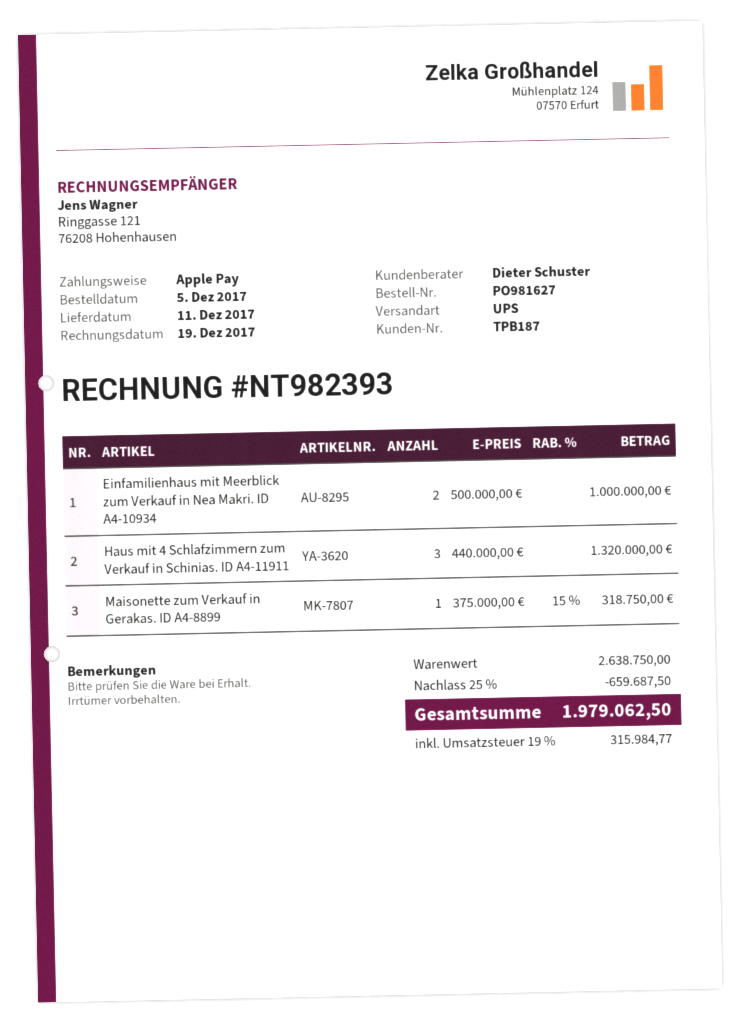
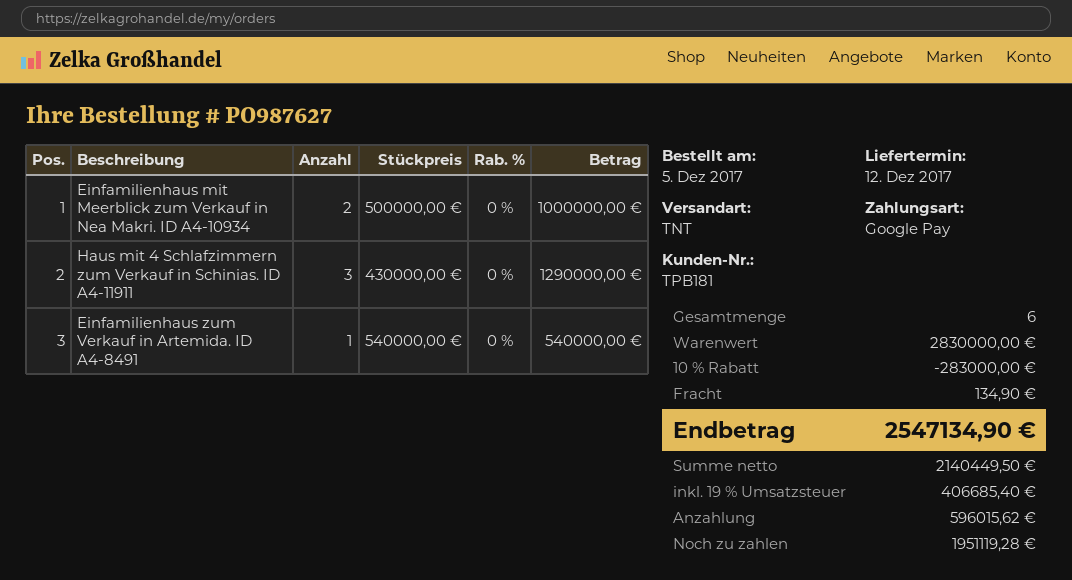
order number: PO981627 -> PO987627
delivery date: 2017-12-11 -> 2017-12-12
customer number: TPB187 -> TPB181
payment method: Apple Pay -> Google Pay
shipping method: UPS -> TNT
Haus mit 4 Schlafzimmern zum Verkauf in Schinias. ID A4-11911: 3 x 440000.00 = 1320000.00 -> 3 x 430000.00 = 1290000.00
Maisonette zum Verkauf in Gerakas. ID A4-8899: 1 x 375000.00 - 15% = 318750.00 -> none
Einfamilienhaus zum Verkauf in Artemida. ID A4-8491: none -> 1 x 540000.00 = 540000.00
subtotal: 2638750.00 -> 2830000.00
discount: 25% = 659687.50 -> 10% = 283000.00
shipping: none -> 134.90
tax: 19% = 315984.77 -> 19% = 406685.40
total: 1979062.50 -> 2547134.90

